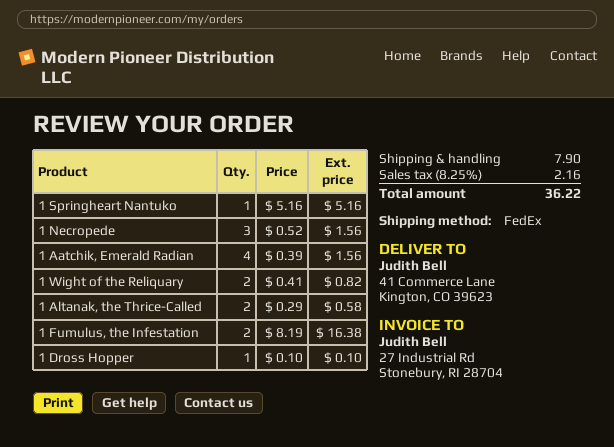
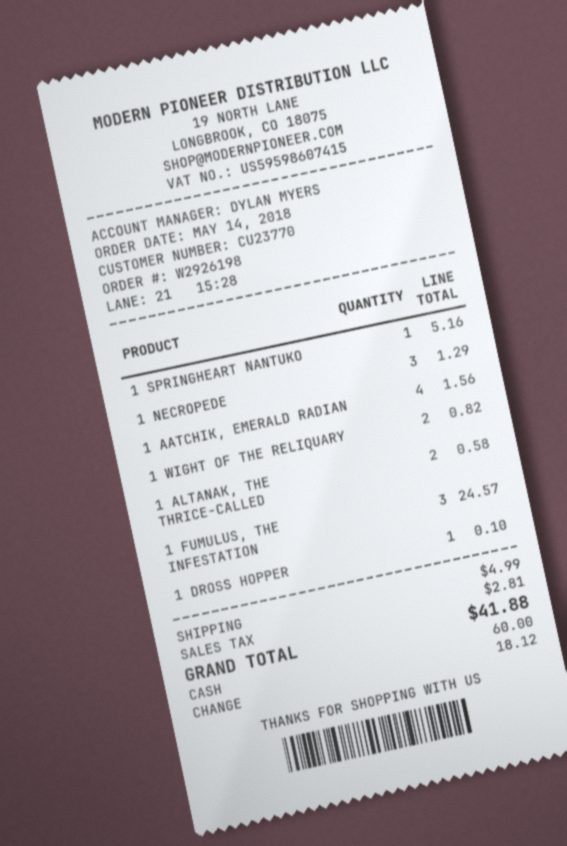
1 Necropede: 3 for 1.56 -> 3 for 1.29
1 Fumulus, the Infestation: 2 for 16.38 -> 3 for 24.57
shipping: 7.90 -> 4.99
tax: 2.16 -> 2.81
total: 36.22 -> 41.88

